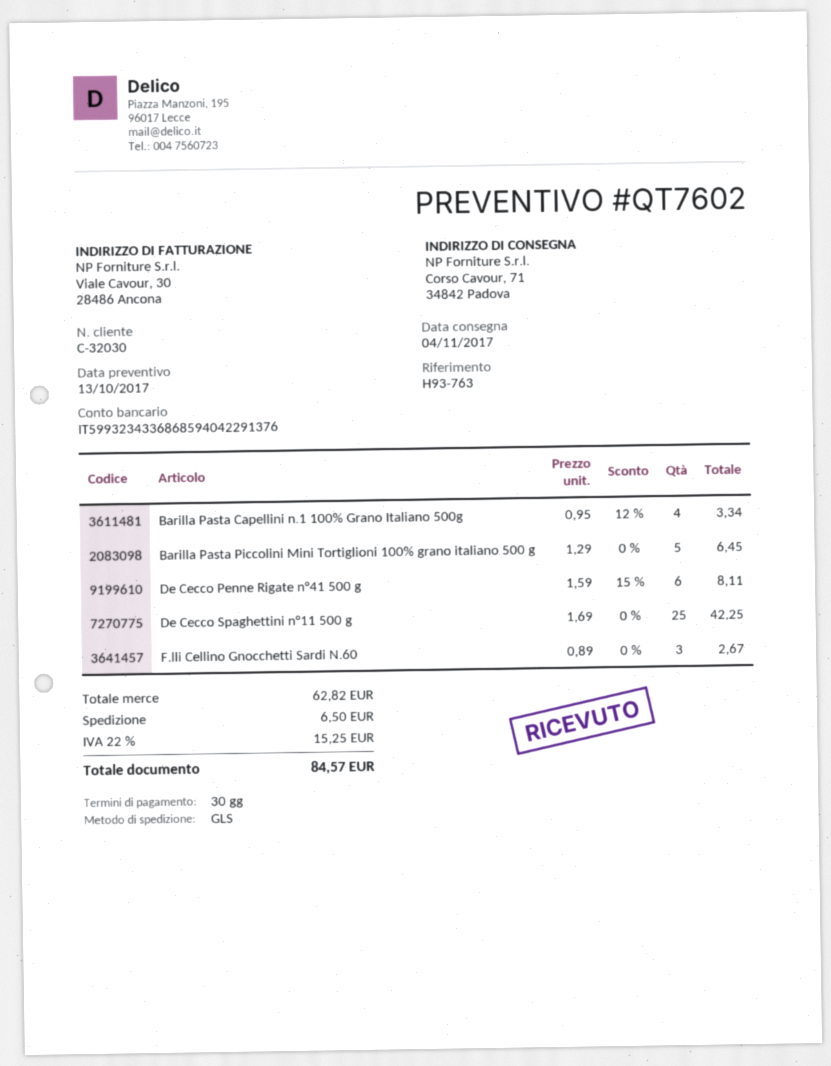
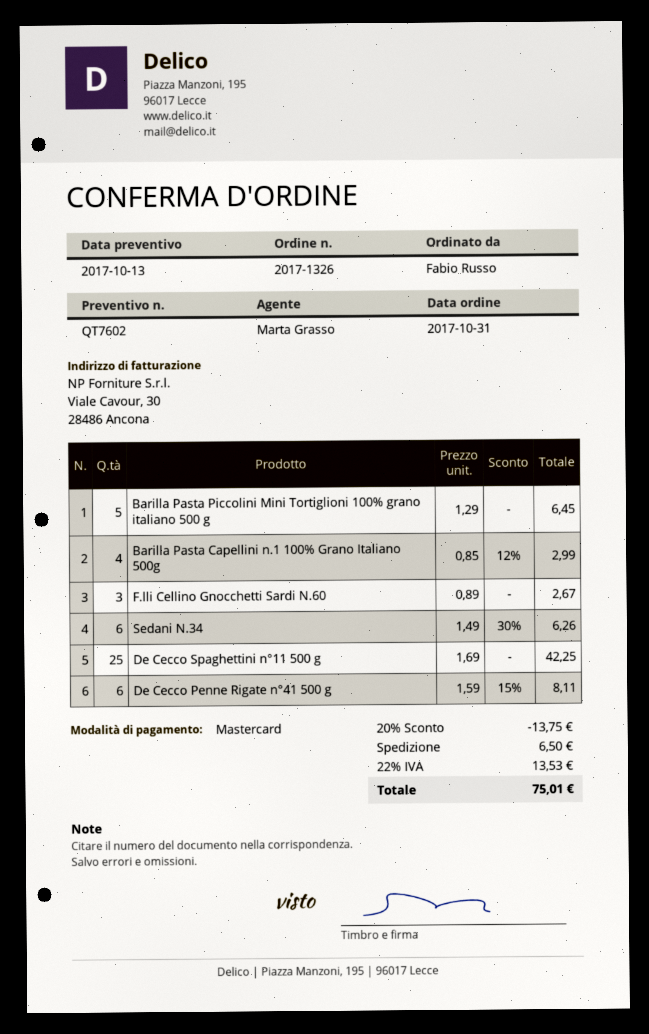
Barilla Pasta Capellini n.1 100% Grano Italiano 500g: 4 x 0.95 - 12% = 3.34 -> 4 x 0.85 - 12% = 2.99
Sedani N.34: none -> 6 x 1.49 - 30% = 6.26
discount: none -> 20% = 13.75
tax: 22% = 15.25 -> 22% = 13.53
total: 84.57 -> 75.01

